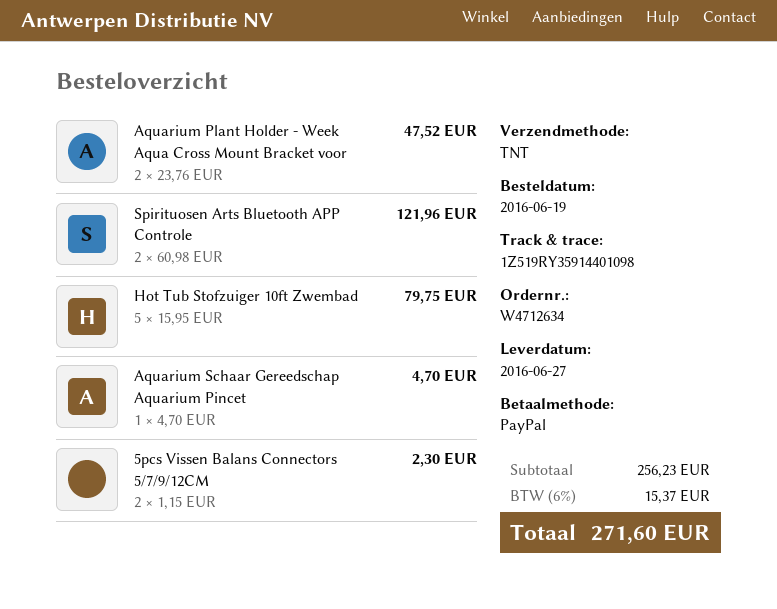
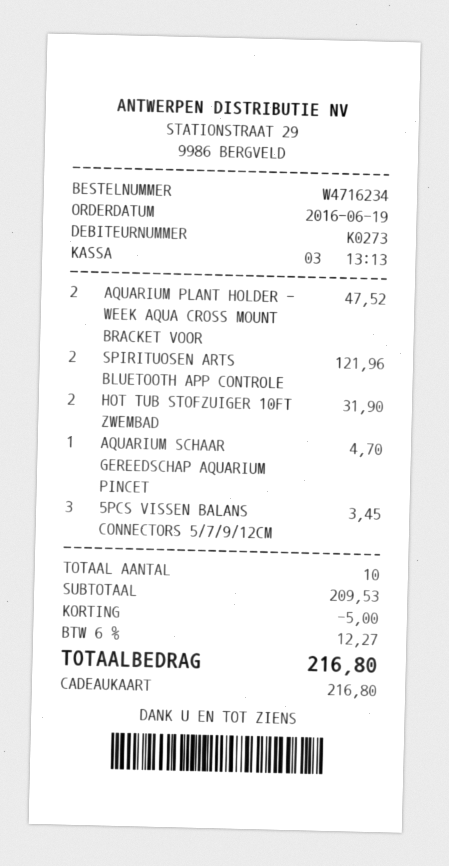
order number: W4712634 -> W4716234
payment method: PayPal -> gift card
Hot Tub Stofzuiger 10ft Zwembad: 5 for 79.75 -> 2 for 31.90
5pcs Vissen Balans Connectors 5/7/9/12CM: 2 for 2.30 -> 3 for 3.45
subtotal: 256.23 -> 209.53
discount: none -> 5.00
tax: 6% = 15.37 -> 6% = 12.27
total: 271.60 -> 216.80

